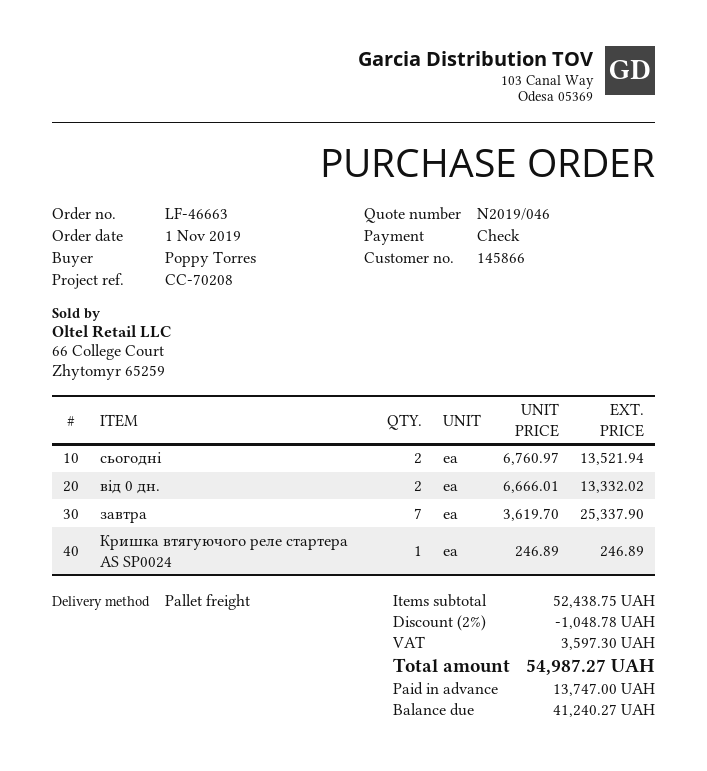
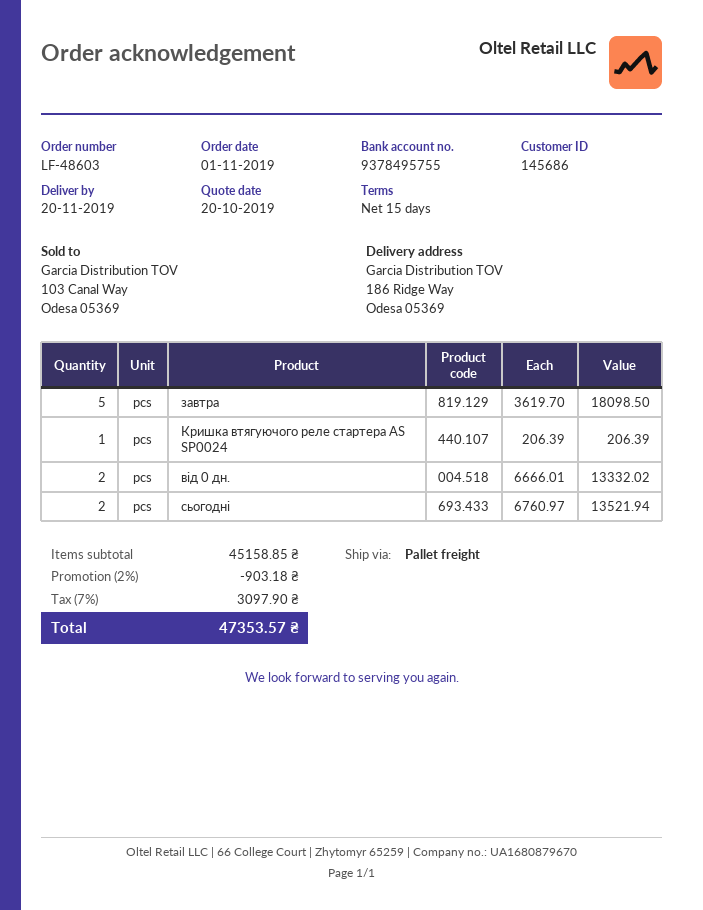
order number: LF-46663 -> LF-48603
customer number: 145866 -> 145686
завтра: 7 x 3619.70 = 25337.90 -> 5 x 3619.70 = 18098.50
Кришка втягуючого реле стартера AS SP0024: 1 x 246.89 = 246.89 -> 1 x 206.39 = 206.39
subtotal: 52438.75 -> 45158.85
discount: 2% = 1048.78 -> 2% = 903.18
tax: 3597.30 -> 3097.90
total: 54987.27 -> 47353.57

